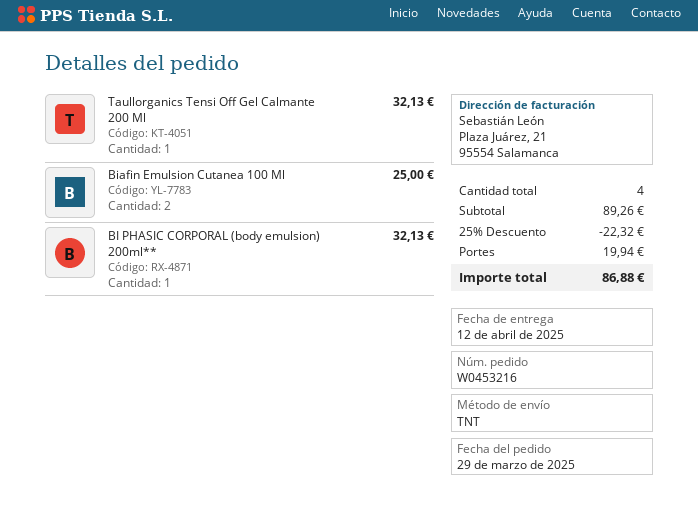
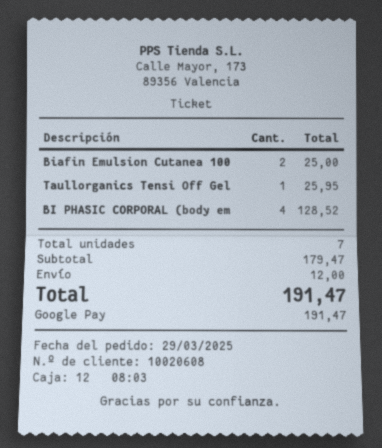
Taullorganics Tensi Off Gel Calmante 200 Ml: 1 for 32.13 -> 1 for 25.95
BI PHASIC CORPORAL (body emulsion) 200ml**: 1 for 32.13 -> 4 for 128.52
total quantity: 4 -> 7
subtotal: 89.26 -> 179.47
discount: 25% = 22.32 -> none
shipping: 19.94 -> 12.00
total: 86.88 -> 191.47

